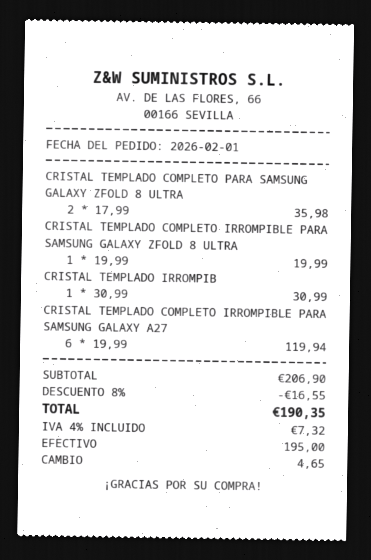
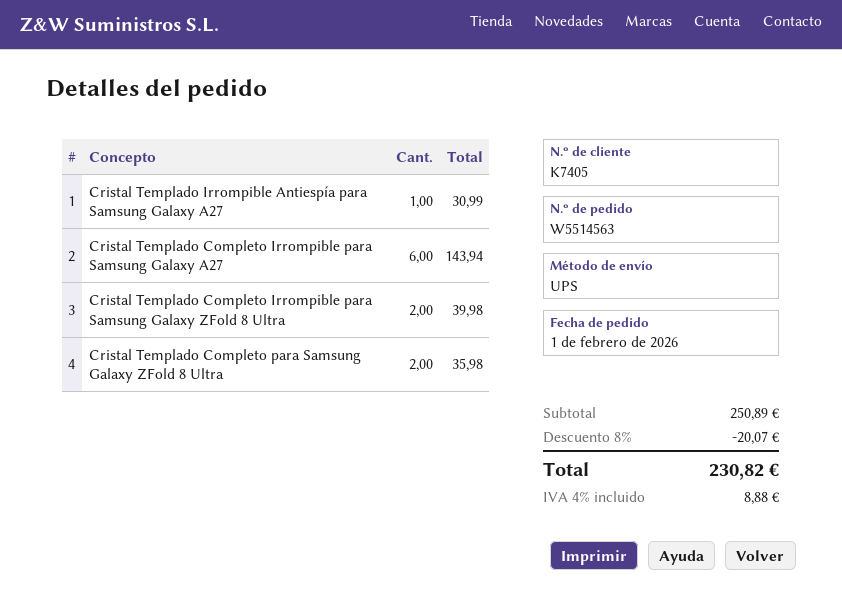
CRISTAL TEMPLADO COMPLETO IRROMPIBLE PARA SAMSUNG GALAXY ZFOLD 8 ULTRA: 1 for 19.99 -> 2 for 39.98
CRISTAL TEMPLADO COMPLETO IRROMPIBLE PARA SAMSUNG GALAXY A27: 6 for 119.94 -> 6 for 143.94
subtotal: 206.90 -> 250.89
discount: 8% = 16.55 -> 8% = 20.07
tax: 4% = 7.32 -> 4% = 8.88
total: 190.35 -> 230.82

